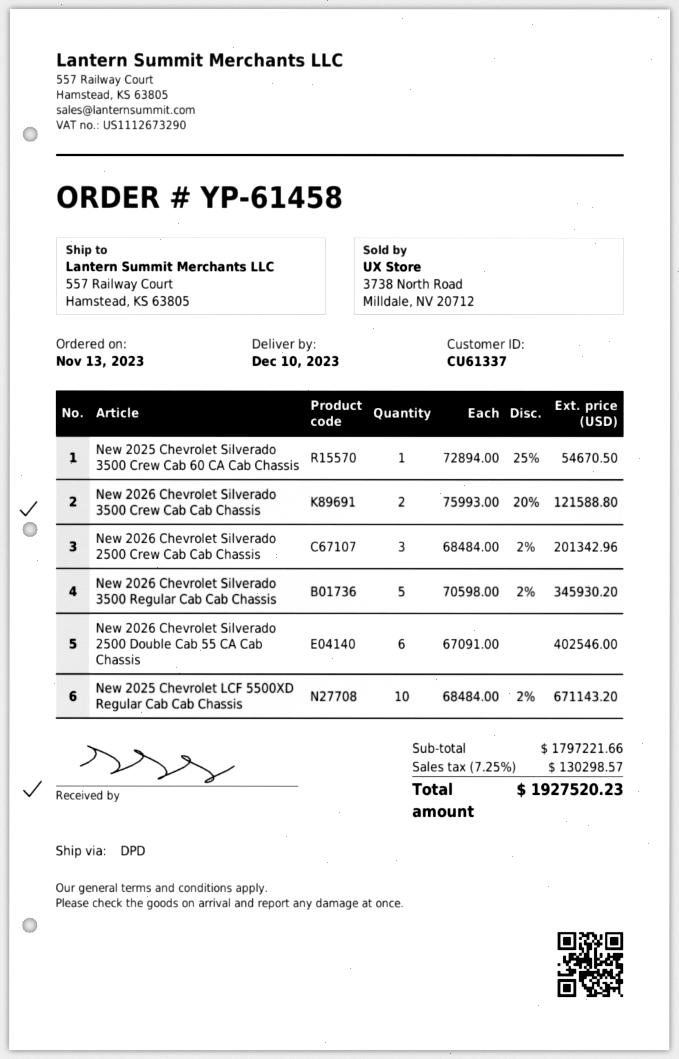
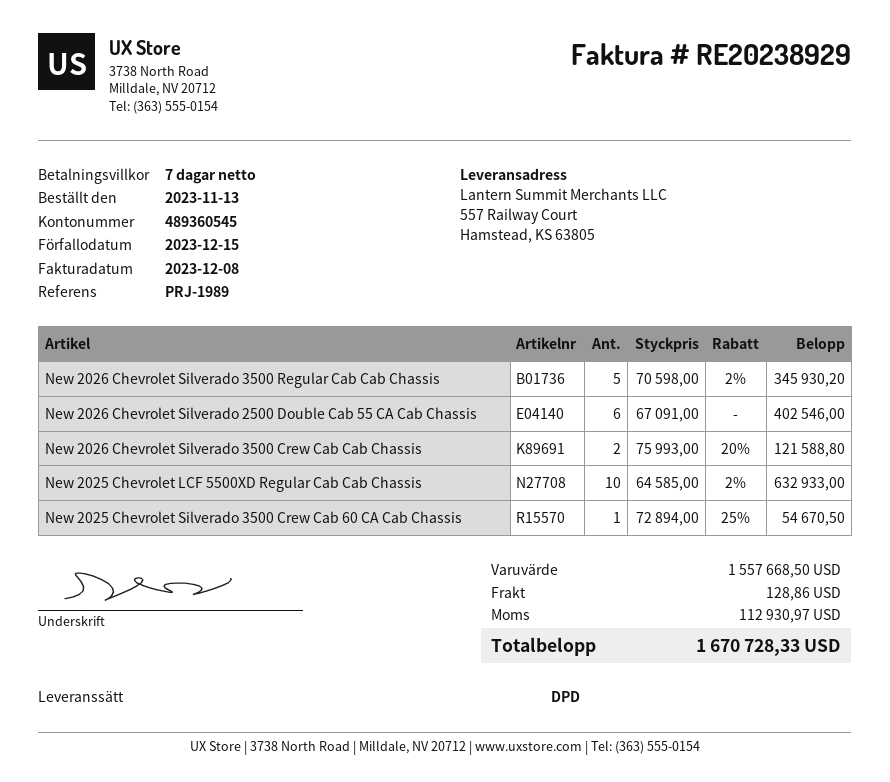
New 2026 Chevrolet Silverado 2500 Crew Cab Cab Chassis: 3 x 68484.00 - 2% = 201342.96 -> none
New 2025 Chevrolet LCF 5500XD Regular Cab Cab Chassis: 10 x 68484.00 - 2% = 671143.20 -> 10 x 64585.00 - 2% = 632933.00
subtotal: 1797221.66 -> 1557668.50
shipping: none -> 128.86
tax: 130298.57 -> 112930.97
total: 1927520.23 -> 1670728.33

